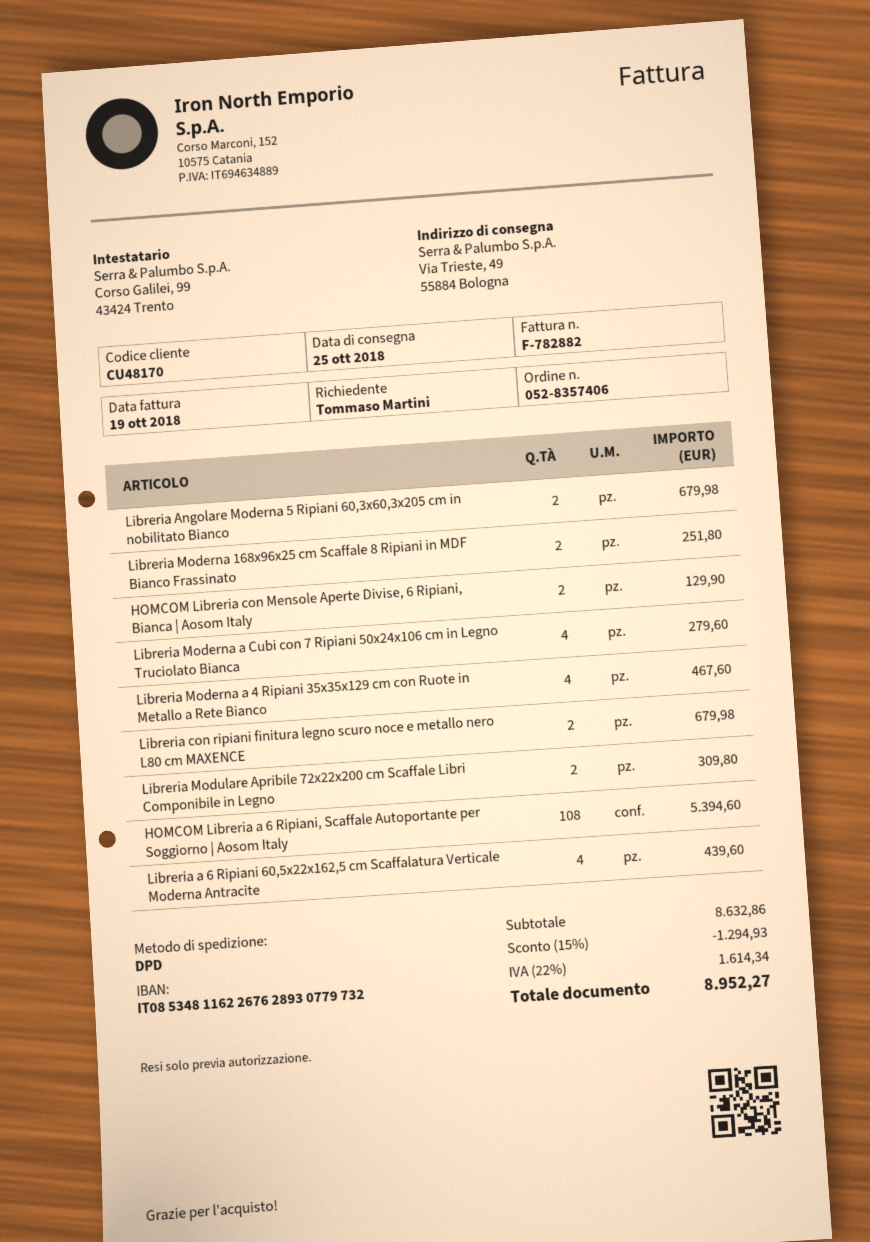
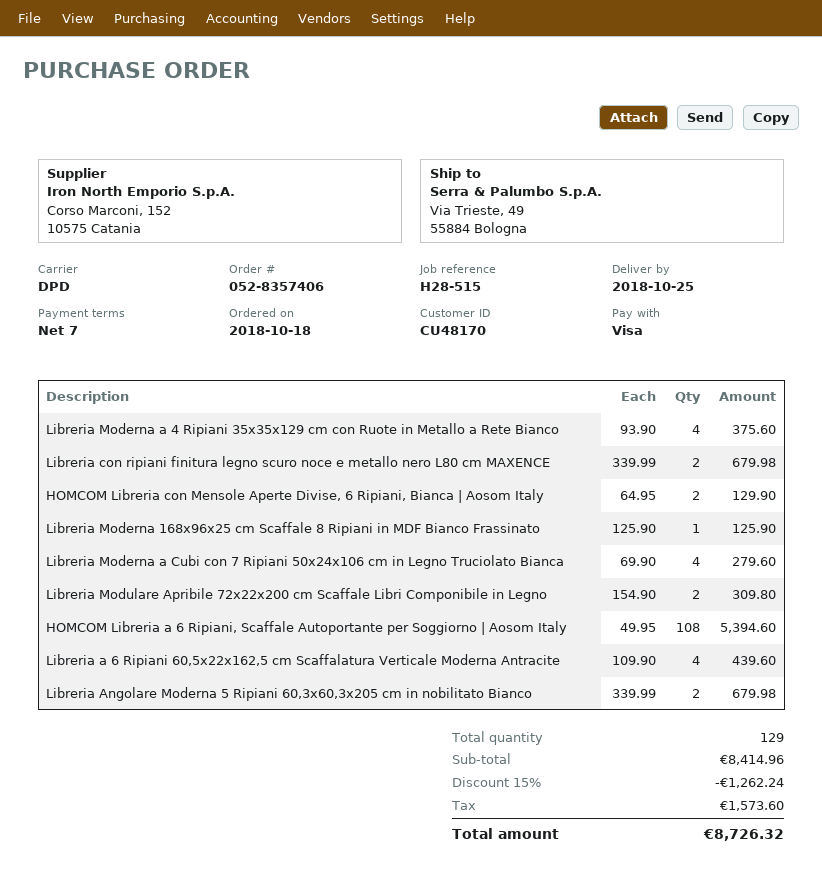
Libreria Moderna 168x96x25 cm Scaffale 8 Ripiani in MDF Bianco Frassinato: 2 for 251.80 -> 1 for 125.90
Libreria Moderna a 4 Ripiani 35x35x129 cm con Ruote in Metallo a Rete Bianco: 4 for 467.60 -> 4 for 375.60
subtotal: 8632.86 -> 8414.96
discount: 15% = 1294.93 -> 15% = 1262.24
tax: 1614.34 -> 1573.60
total: 8952.27 -> 8726.32

